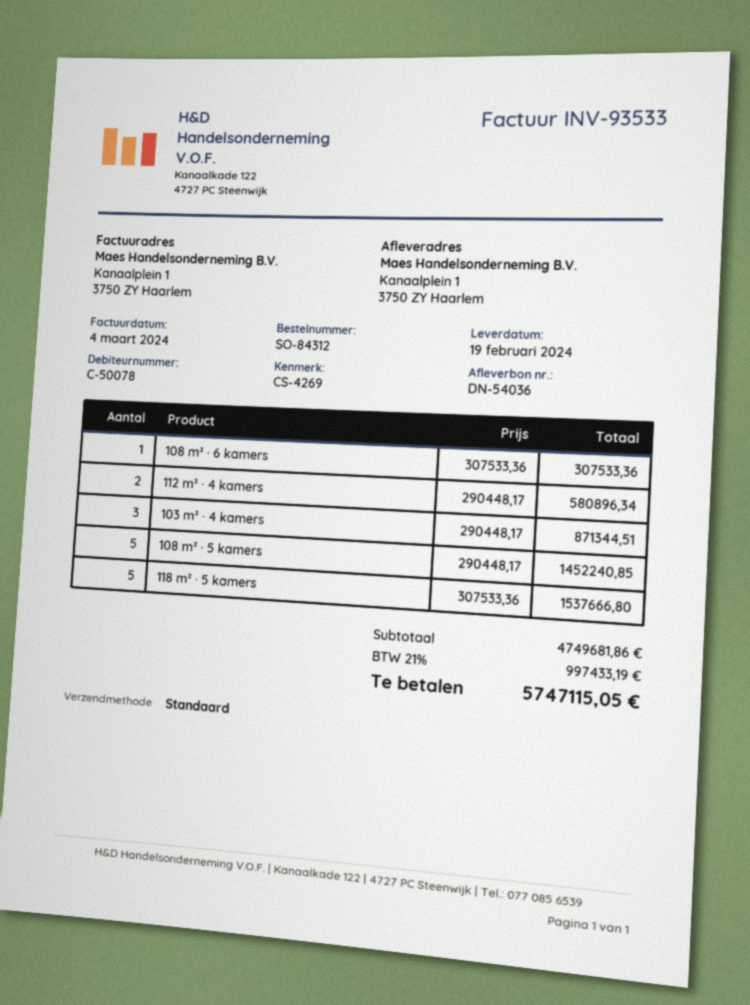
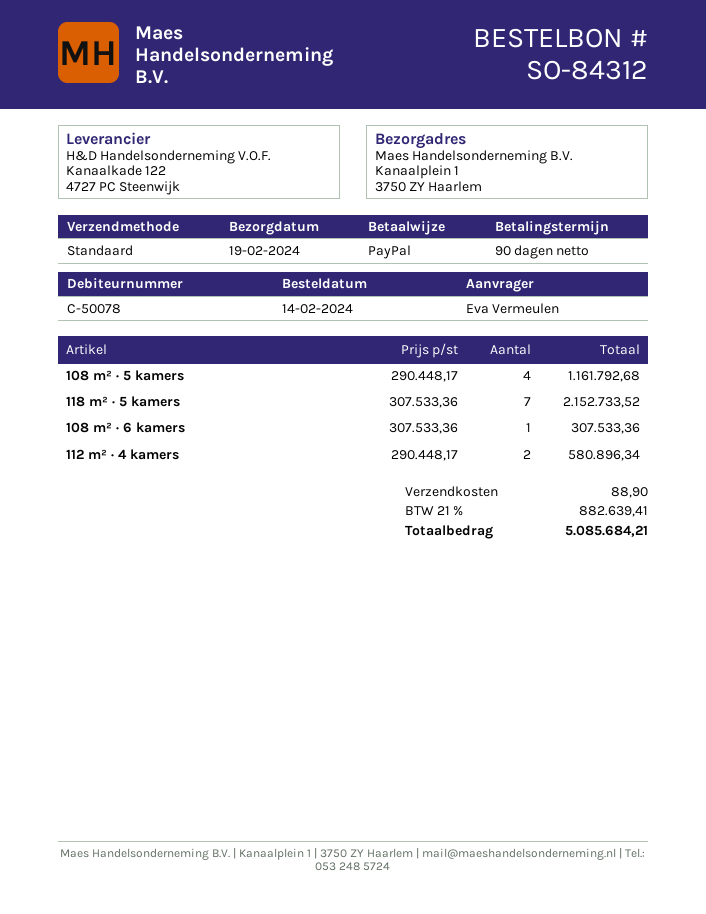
103 m² · 4 kamers: 3 x 290448.17 = 871344.51 -> none
108 m² · 5 kamers: 5 x 290448.17 = 1452240.85 -> 4 x 290448.17 = 1161792.68
118 m² · 5 kamers: 5 x 307533.36 = 1537666.80 -> 7 x 307533.36 = 2152733.52
shipping: none -> 88.90
tax: 21% = 997433.19 -> 21% = 882639.41
total: 5747115.05 -> 5085684.21

